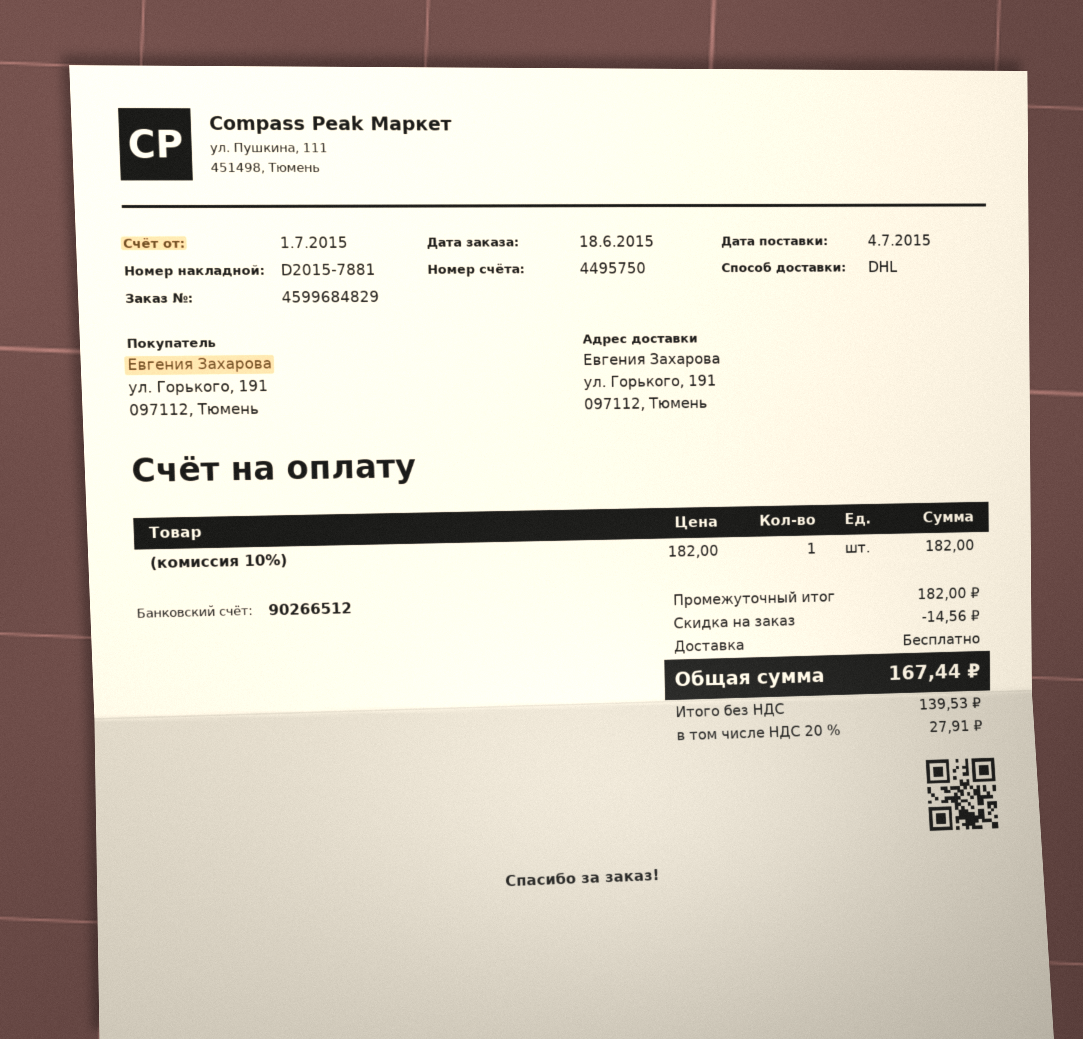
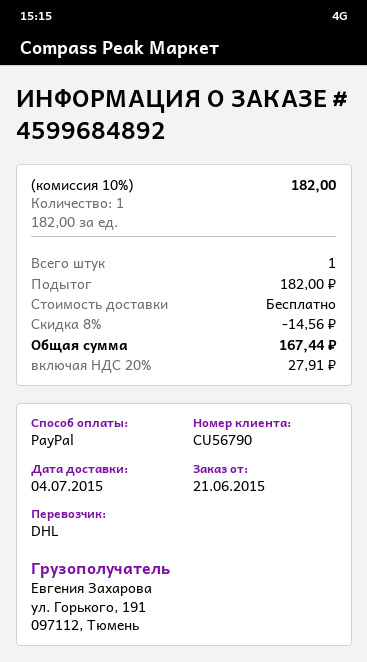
order number: 4599684829 -> 4599684892
order date: 2015-06-18 -> 2015-06-21

